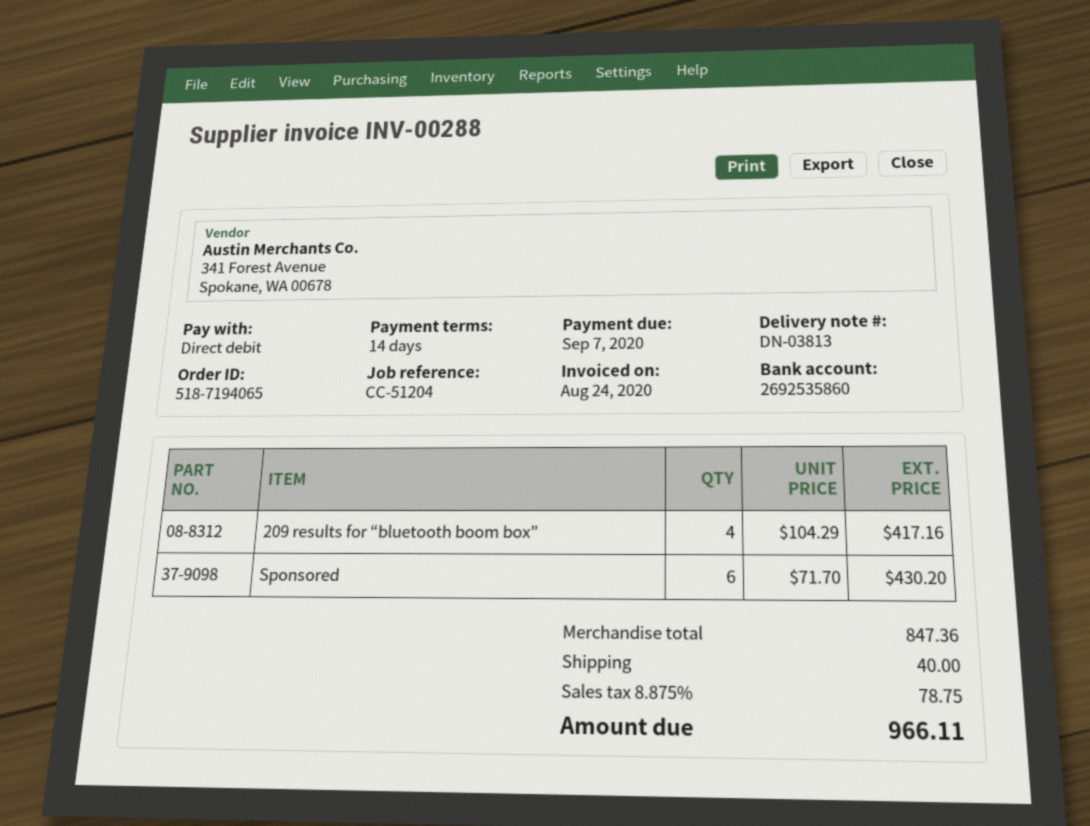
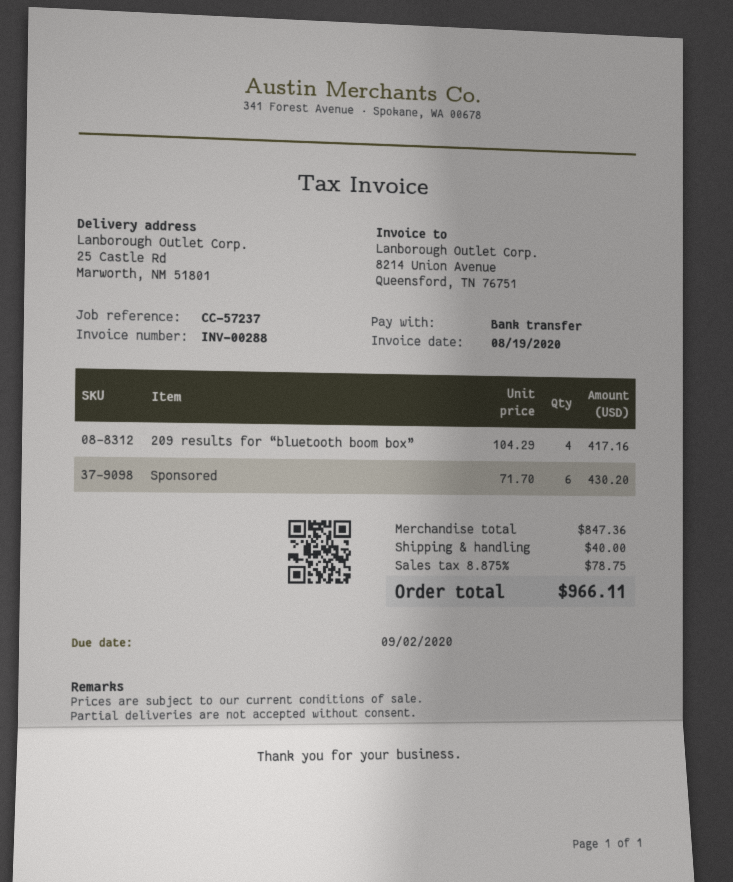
invoice date: 2020-08-24 -> 2020-08-19
due date: 2020-09-07 -> 2020-09-02
reference: CC-51204 -> CC-57237
payment method: direct debit -> bank transfer

